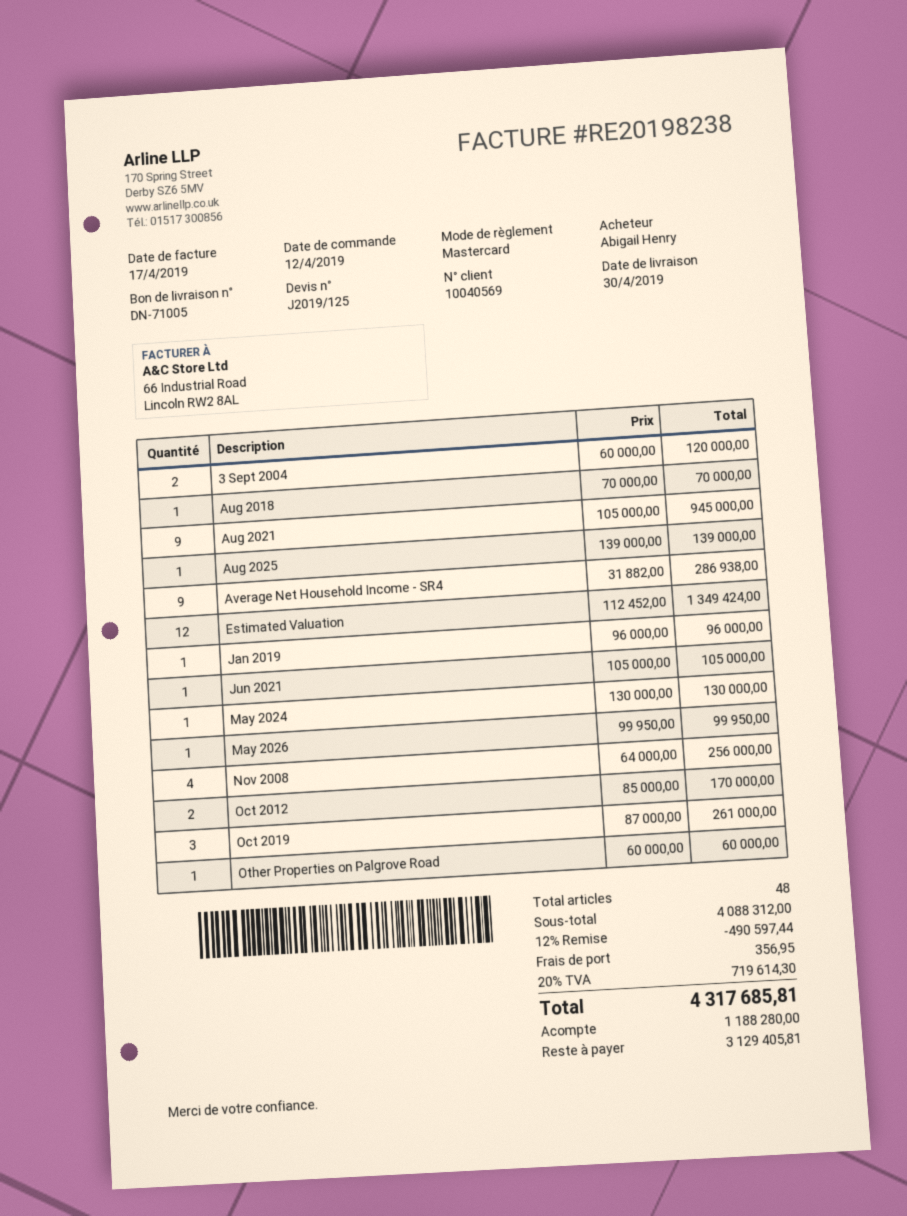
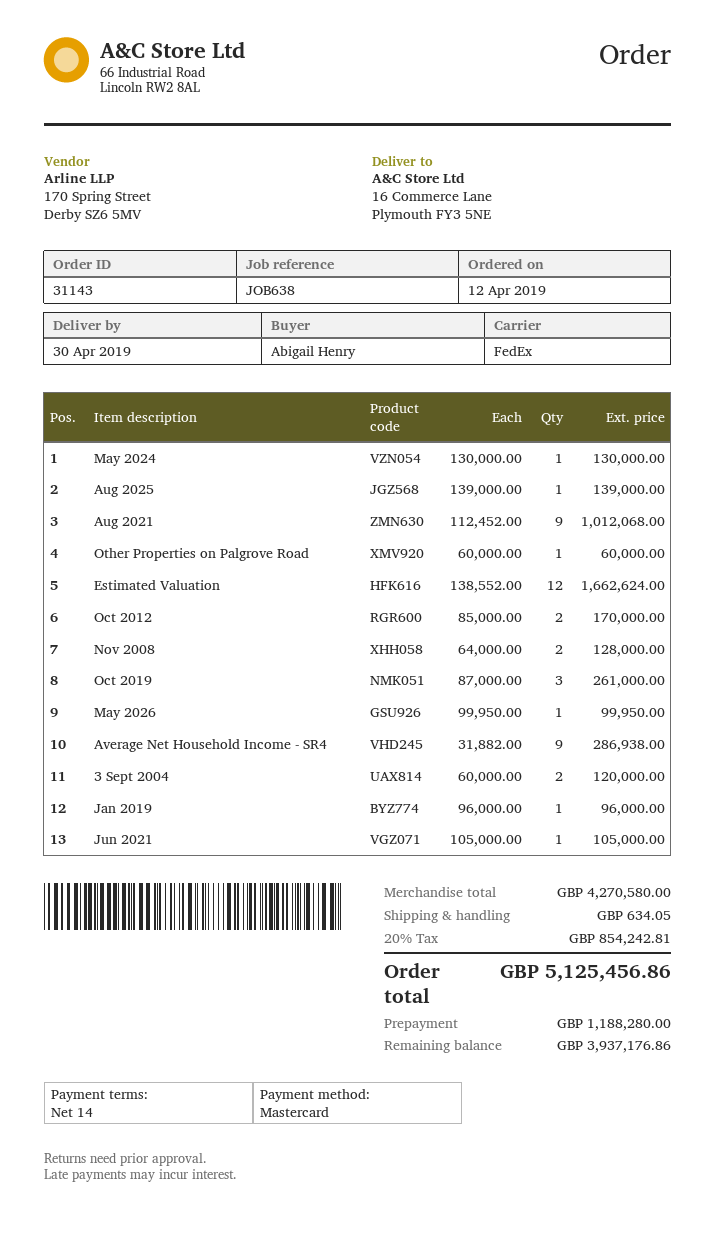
Aug 2018: 1 x 70000.00 = 70000.00 -> none
Aug 2021: 9 x 105000.00 = 945000.00 -> 9 x 112452.00 = 1012068.00
Estimated Valuation: 12 x 112452.00 = 1349424.00 -> 12 x 138552.00 = 1662624.00
Nov 2008: 4 x 64000.00 = 256000.00 -> 2 x 64000.00 = 128000.00
subtotal: 4088312.00 -> 4270580.00
discount: 12% = 490597.44 -> none
shipping: 356.95 -> 634.05
tax: 20% = 719614.30 -> 20% = 854242.81
total: 4317685.81 -> 5125456.86
balance: 3129405.81 -> 3937176.86

